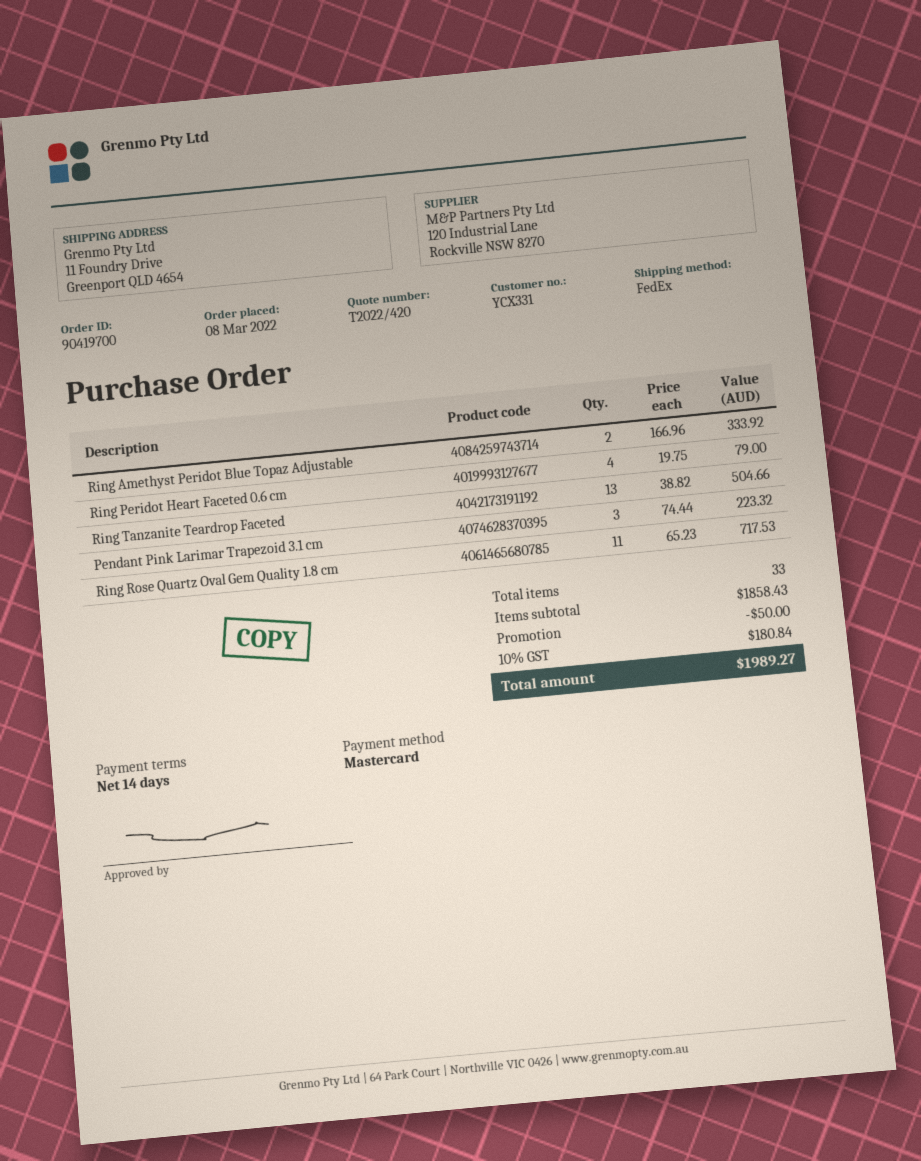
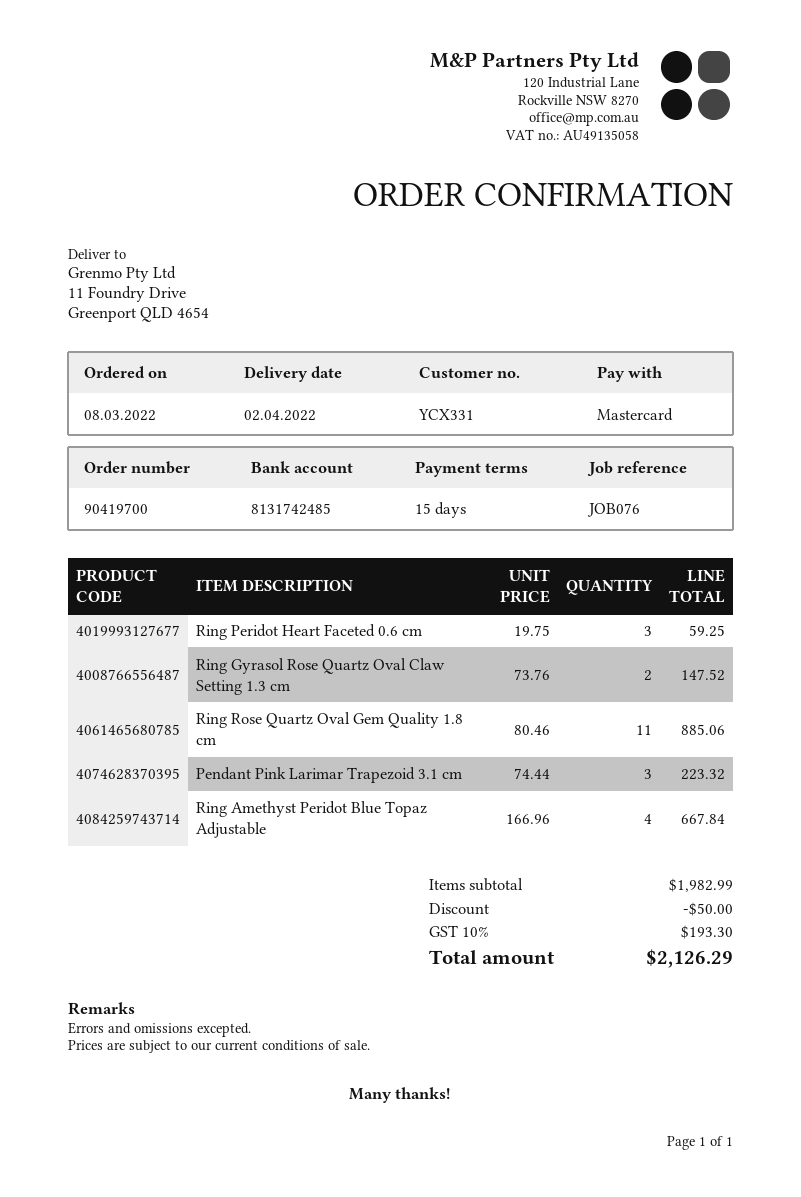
payment terms: 14 days -> 15 days
Ring Amethyst Peridot Blue Topaz Adjustable: 2 x 166.96 = 333.92 -> 4 x 166.96 = 667.84
Ring Peridot Heart Faceted 0.6 cm: 4 x 19.75 = 79.00 -> 3 x 19.75 = 59.25
Ring Tanzanite Teardrop Faceted: 13 x 38.82 = 504.66 -> none
Ring Rose Quartz Oval Gem Quality 1.8 cm: 11 x 65.23 = 717.53 -> 11 x 80.46 = 885.06
Ring Gyrasol Rose Quartz Oval Claw Setting 1.3 cm: none -> 2 x 73.76 = 147.52
subtotal: 1858.43 -> 1982.99
tax: 10% = 180.84 -> 10% = 193.30
total: 1989.27 -> 2126.29

